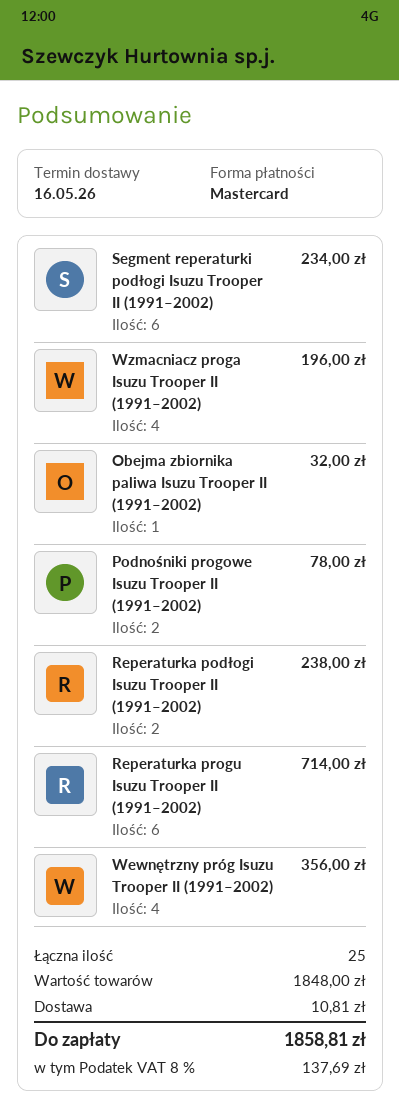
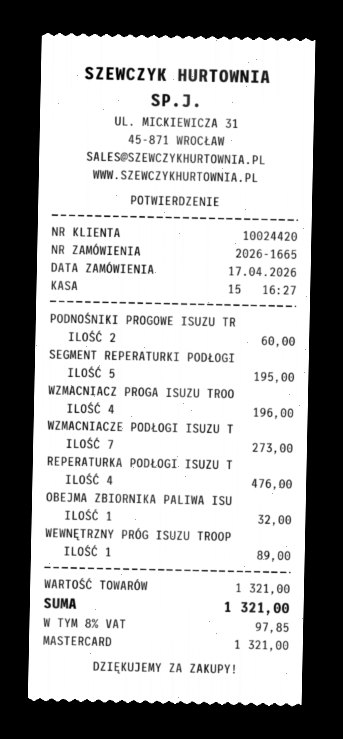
Segment reperaturki podłogi Isuzu Trooper II (1991–2002): 6 for 234.00 -> 5 for 195.00
Podnośniki progowe Isuzu Trooper II (1991–2002): 2 for 78.00 -> 2 for 60.00
Reperaturka podłogi Isuzu Trooper II (1991–2002): 2 for 238.00 -> 4 for 476.00
Reperaturka progu Isuzu Trooper II (1991–2002): 6 for 714.00 -> none
Wewnętrzny próg Isuzu Trooper II (1991–2002): 4 for 356.00 -> 1 for 89.00
WZMACNIACZE PODŁOGI ISUZU T: none -> 7 for 273.00
subtotal: 1848.00 -> 1321.00
shipping: 10.81 -> none
tax: 8% = 137.69 -> 8% = 97.85
total: 1858.81 -> 1321.00

